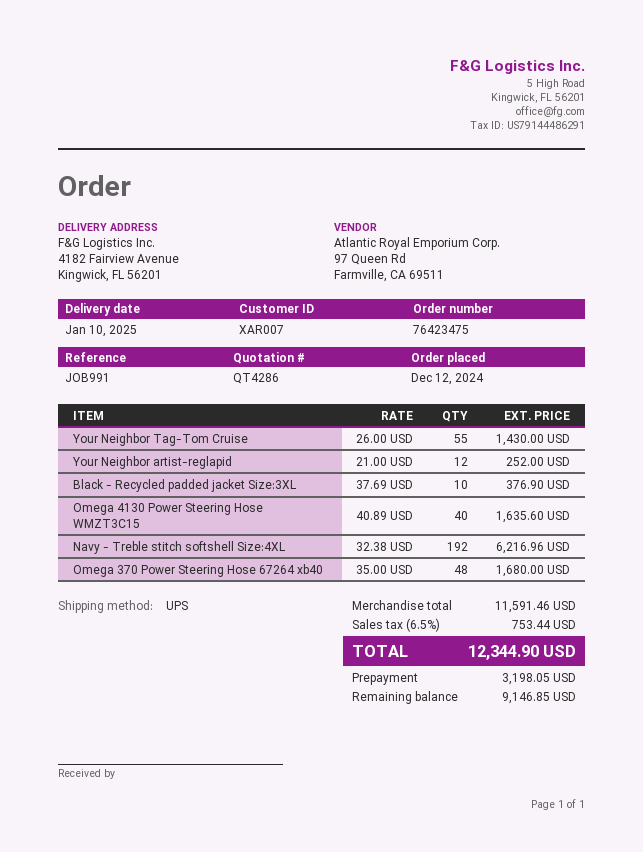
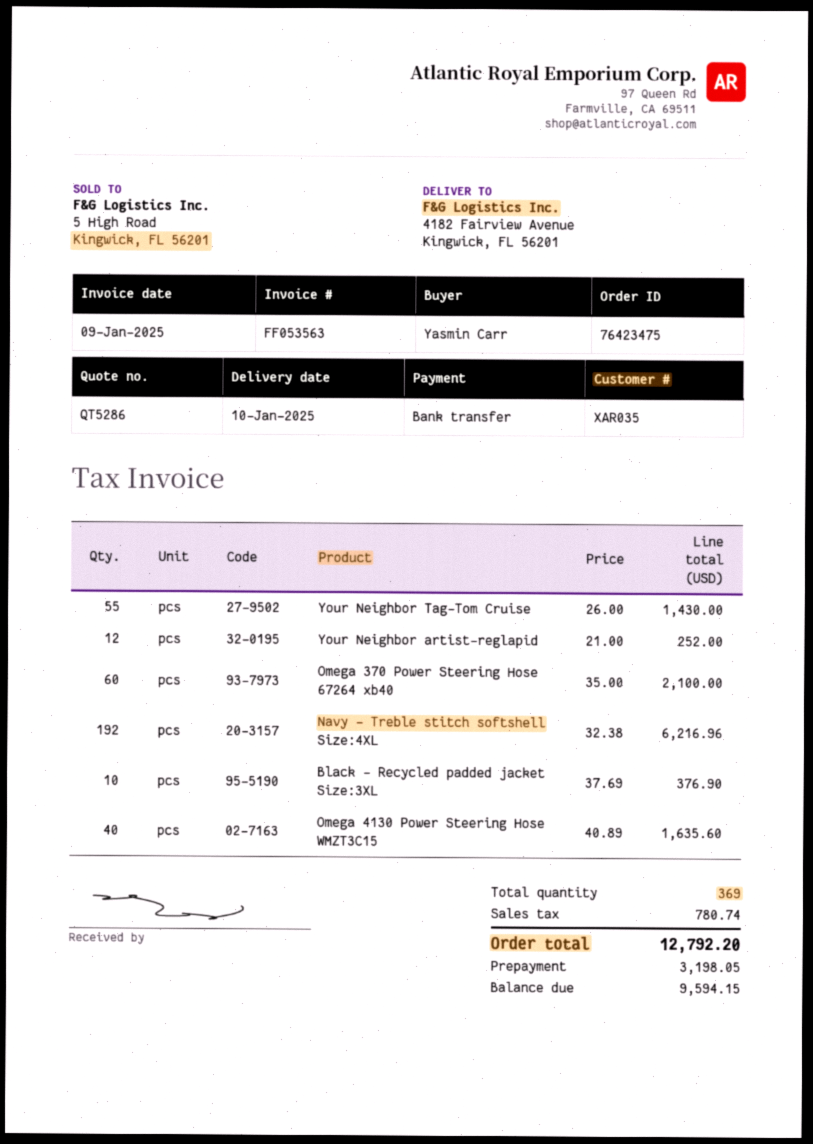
quote number: QT4286 -> QT5286
customer number: XAR007 -> XAR035
Omega 370 Power Steering Hose 67264 xb40: 48 x 35.00 = 1680.00 -> 60 x 35.00 = 2100.00
tax: 753.44 -> 780.74
total: 12344.90 -> 12792.20
balance: 9146.85 -> 9594.15

